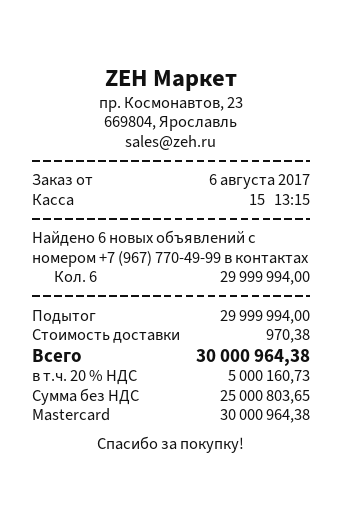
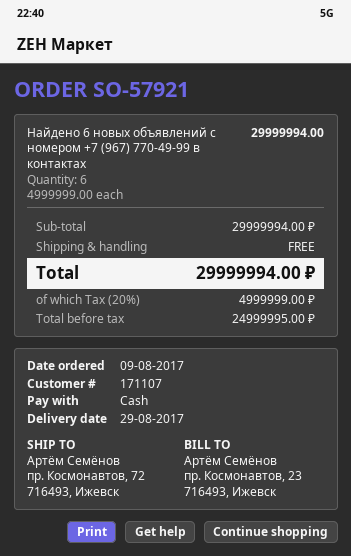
order date: 2017-08-06 -> 2017-08-09
payment method: Mastercard -> cash
shipping: 970.38 -> 0.00
net: 25000803.65 -> 24999995.00
tax: 20% = 5000160.73 -> 20% = 4999999.00
total: 30000964.38 -> 29999994.00

